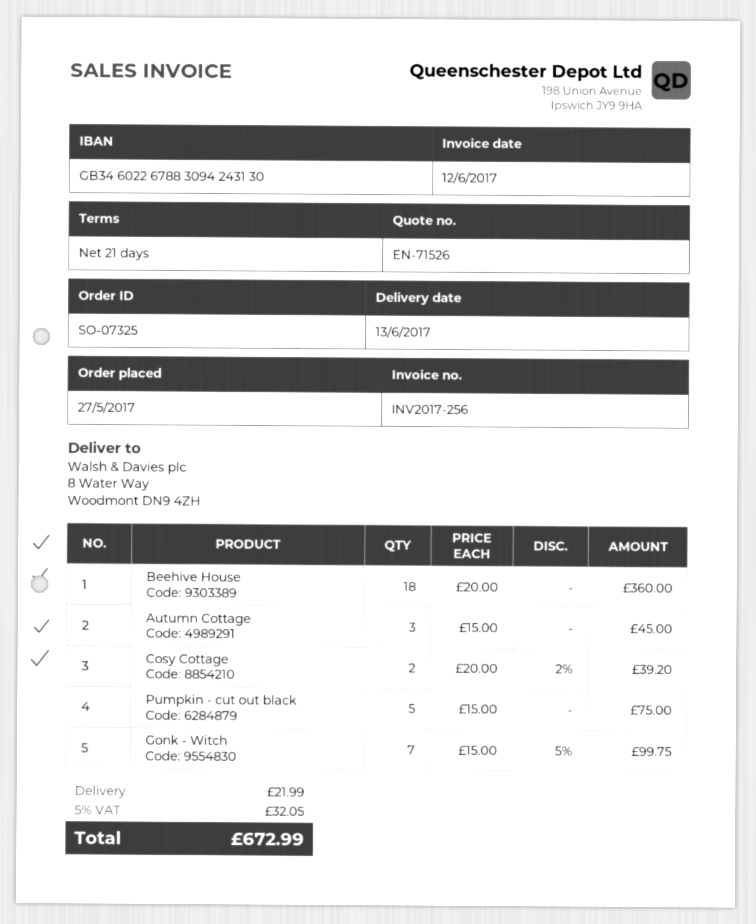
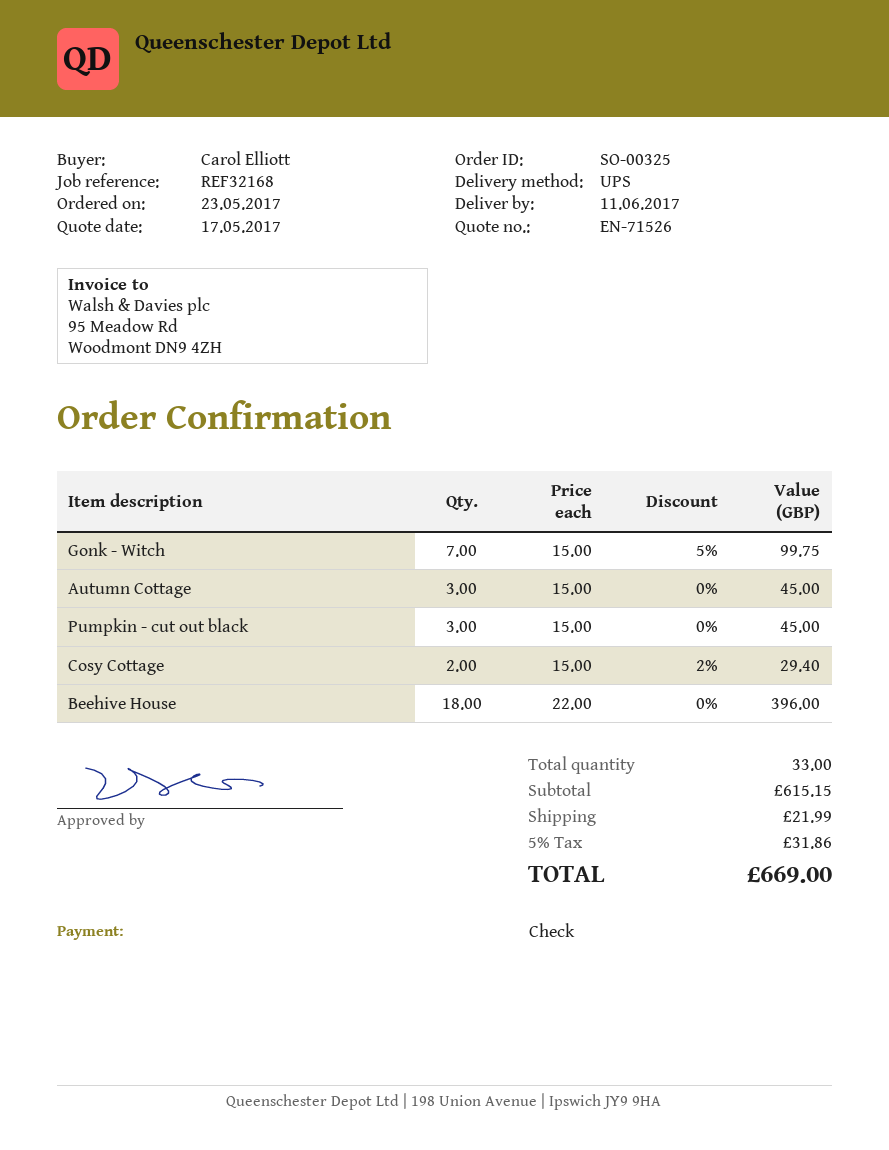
order number: SO-07325 -> SO-00325
order date: 2017-05-27 -> 2017-05-23
delivery date: 2017-06-13 -> 2017-06-11
Beehive House: 18 x 20.00 = 360.00 -> 18 x 22.00 = 396.00
Cosy Cottage: 2 x 20.00 - 2% = 39.20 -> 2 x 15.00 - 2% = 29.40
Pumpkin - cut out black: 5 x 15.00 = 75.00 -> 3 x 15.00 = 45.00
tax: 5% = 32.05 -> 5% = 31.86
total: 672.99 -> 669.00

